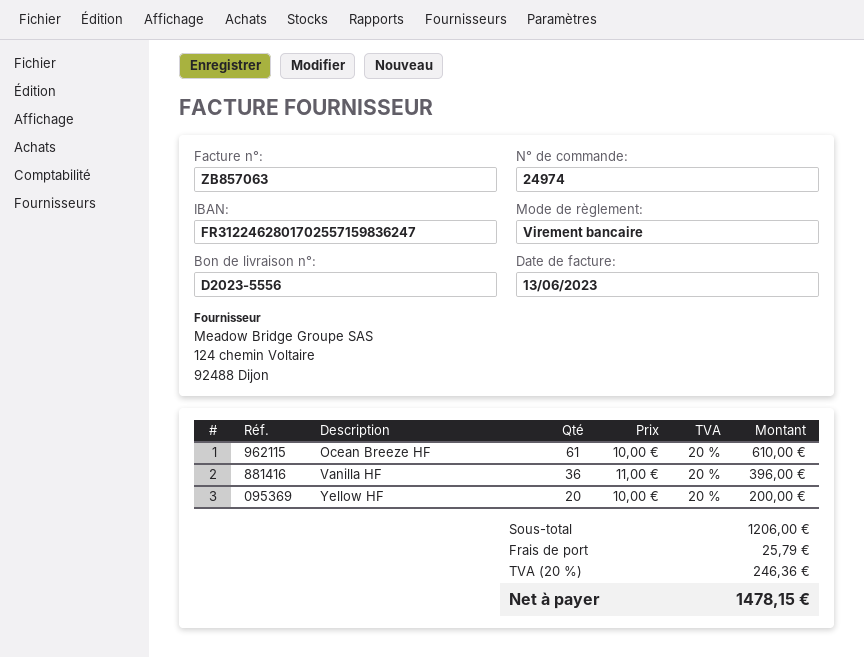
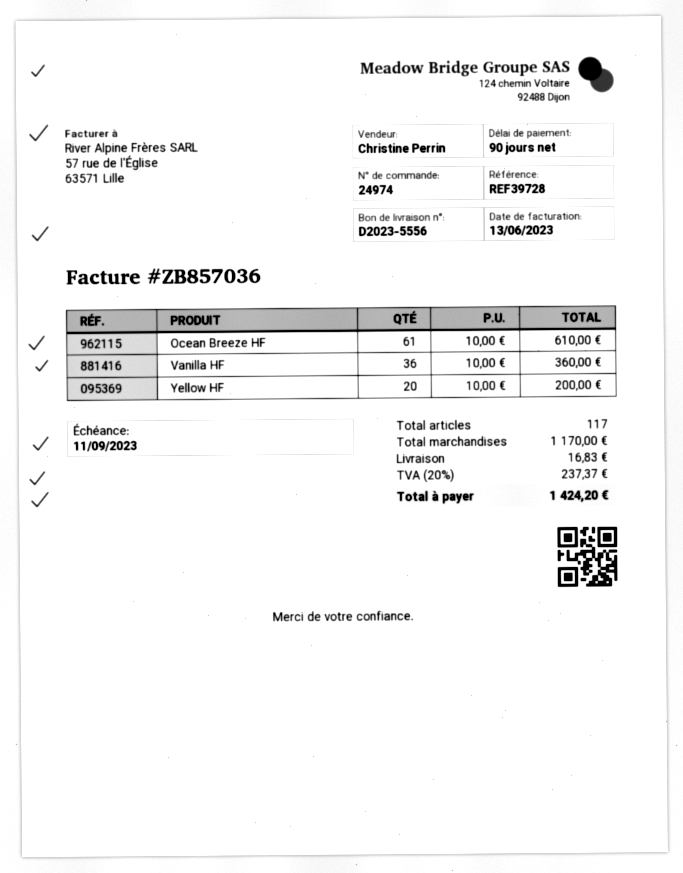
invoice number: ZB857063 -> ZB857036
Vanilla HF: 36 x 11.00 = 396.00 -> 36 x 10.00 = 360.00
subtotal: 1206.00 -> 1170.00
shipping: 25.79 -> 16.83
tax: 20% = 246.36 -> 20% = 237.37
total: 1478.15 -> 1424.20

